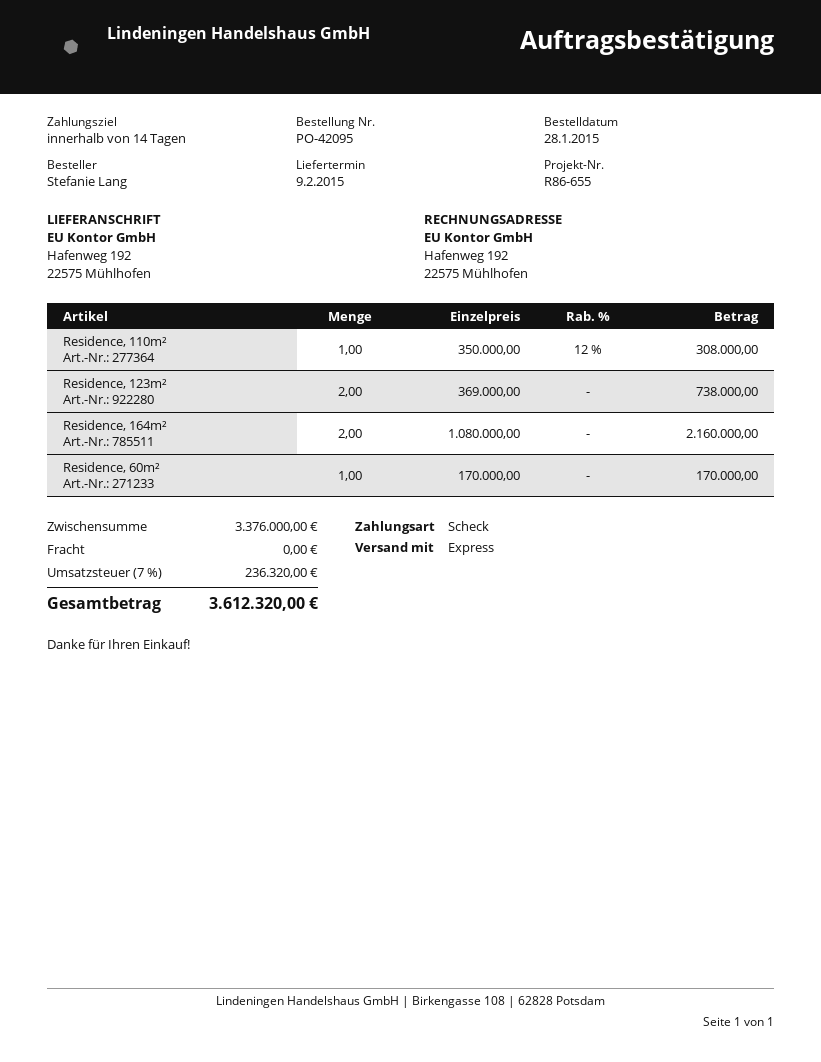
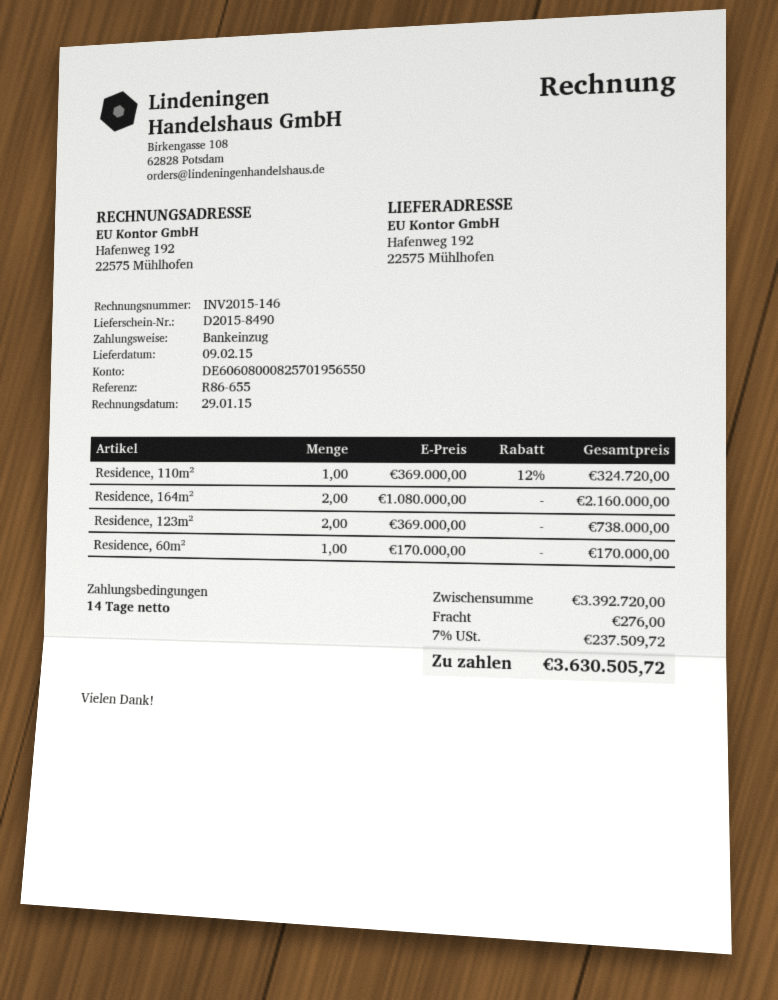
payment method: cheque -> direct debit
Residence, 110m²: 1 x 350000.00 - 12% = 308000.00 -> 1 x 369000.00 - 12% = 324720.00
subtotal: 3376000.00 -> 3392720.00
shipping: 0.00 -> 276.00
tax: 7% = 236320.00 -> 7% = 237509.72
total: 3612320.00 -> 3630505.72

